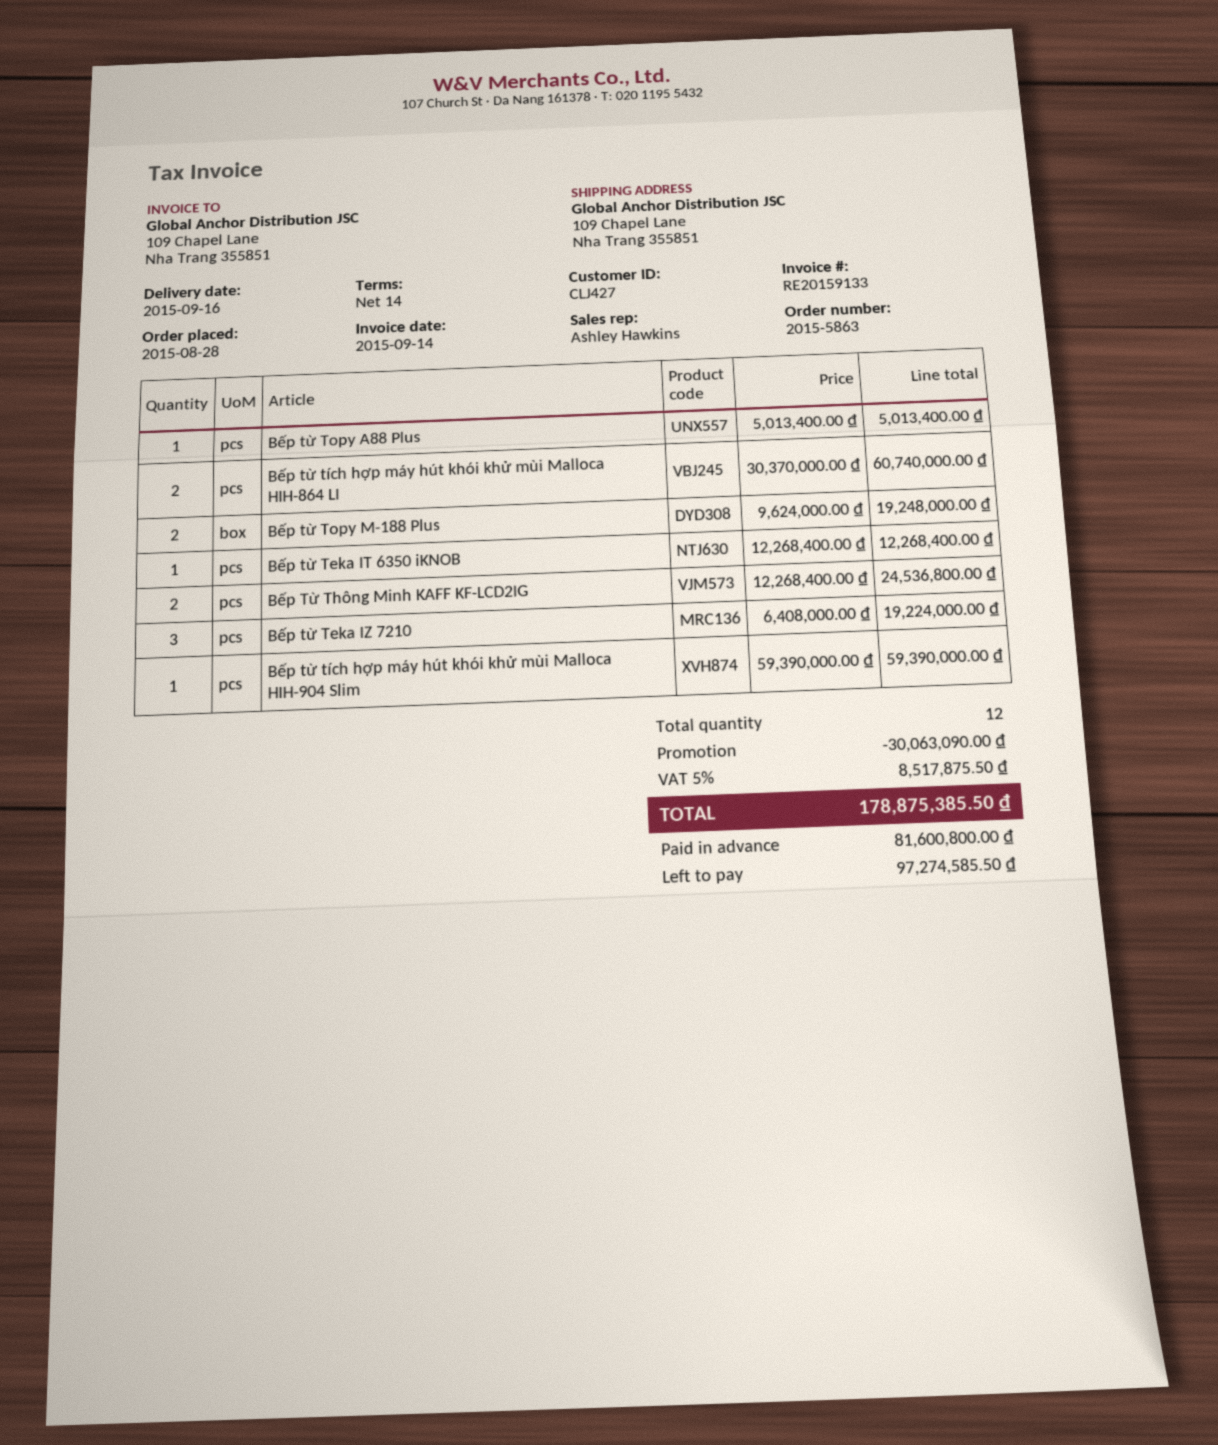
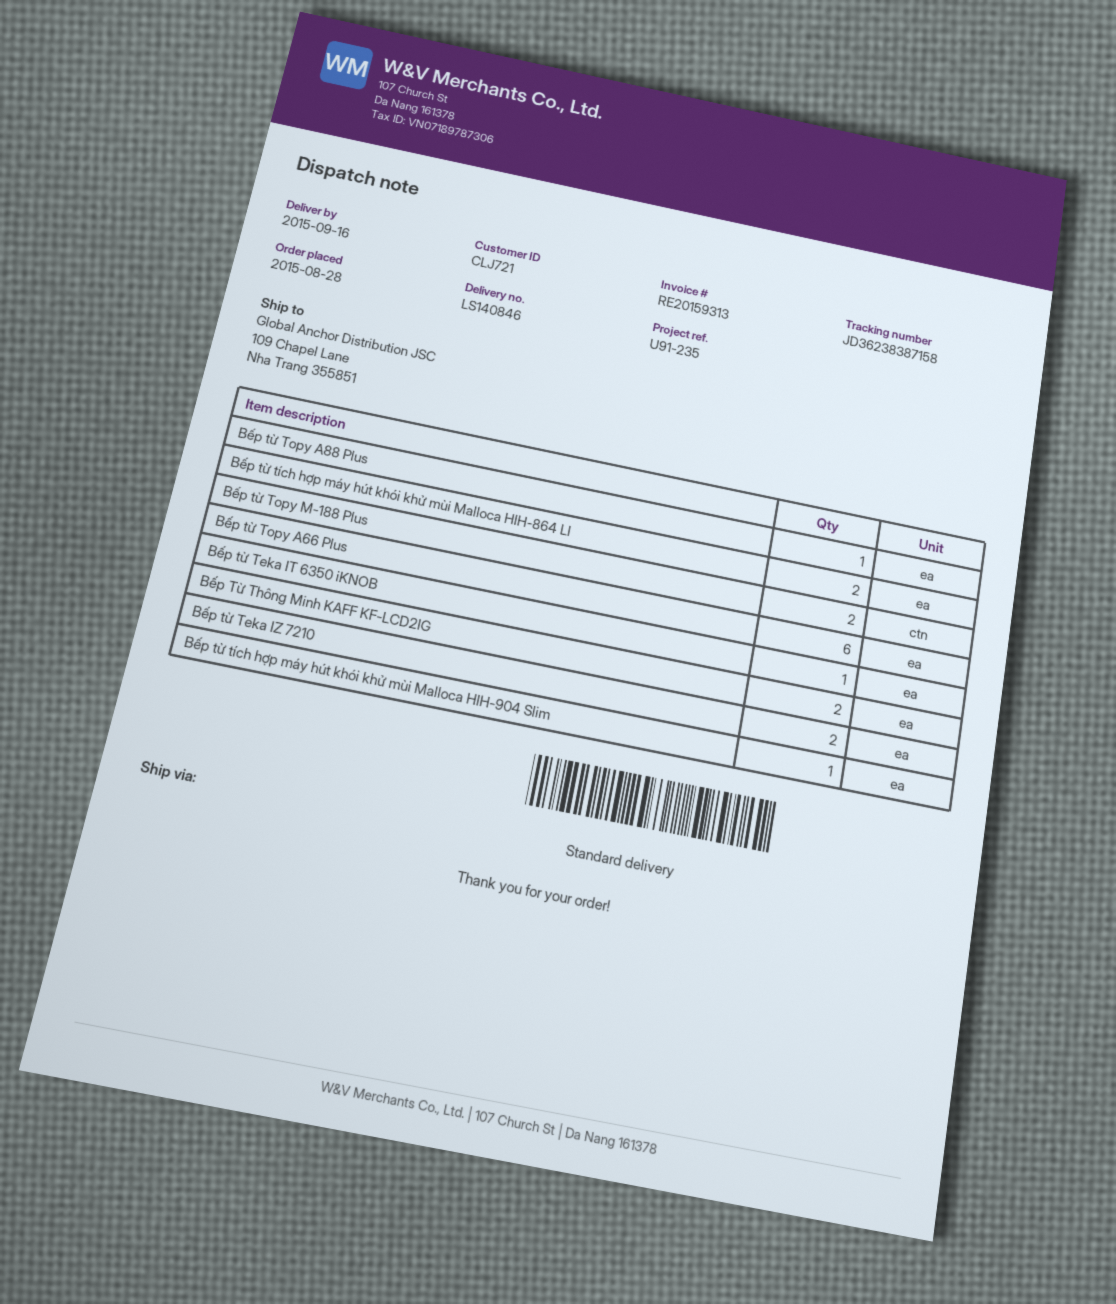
invoice number: RE20159133 -> RE20159313
customer number: CLJ427 -> CLJ721
Bếp từ Teka IZ 7210: 3 -> 2
Bếp từ Topy A66 Plus: none -> 6

